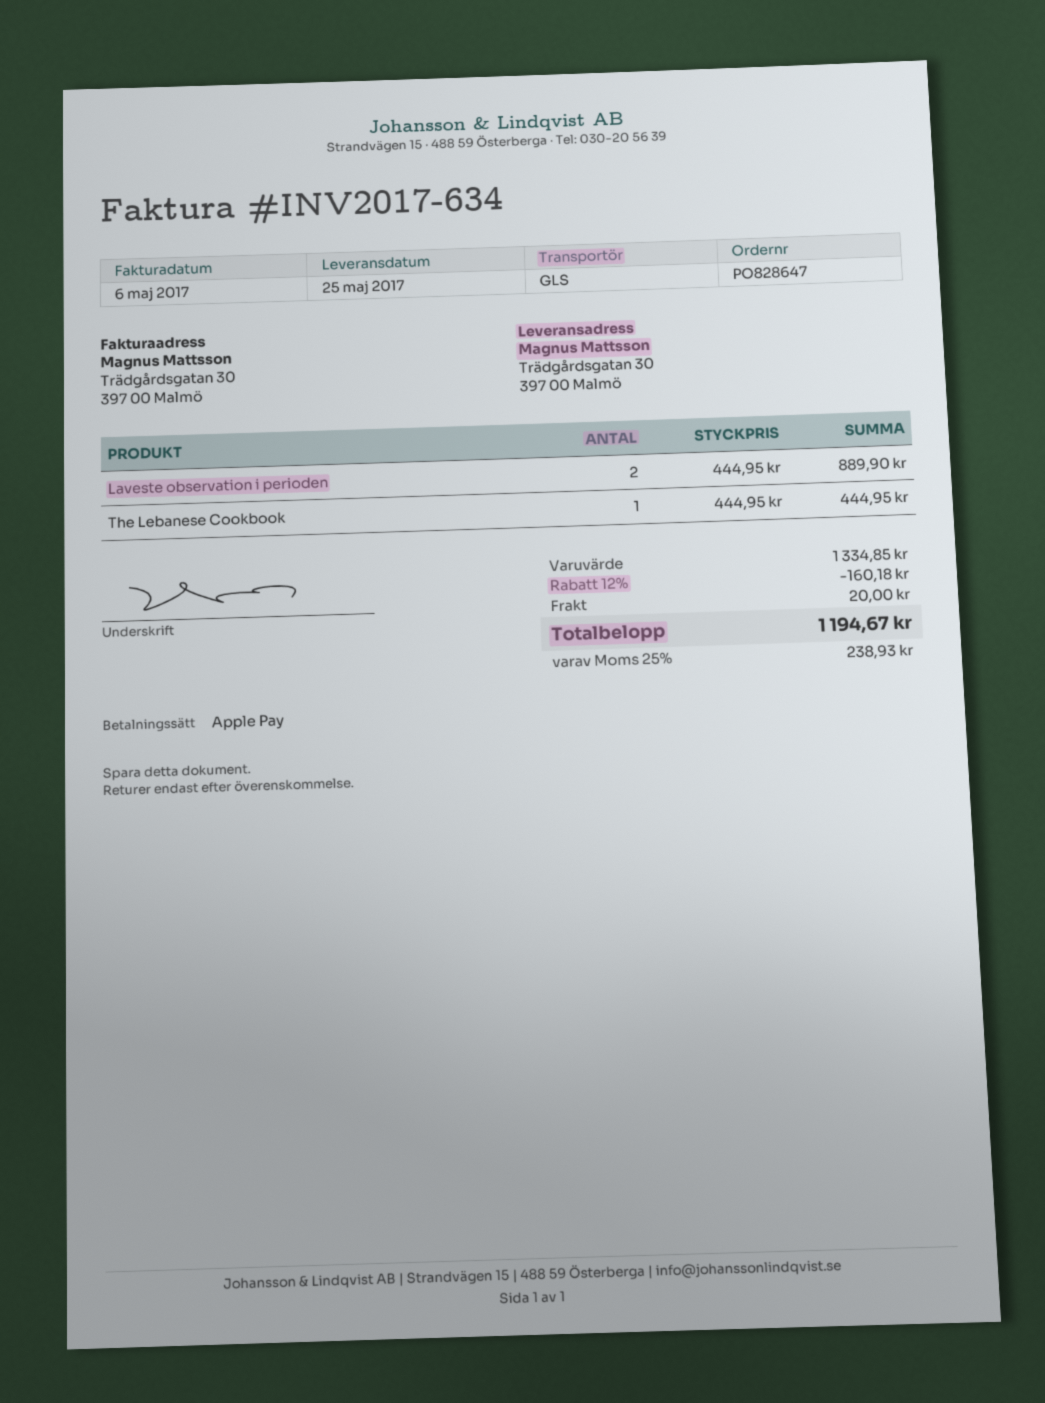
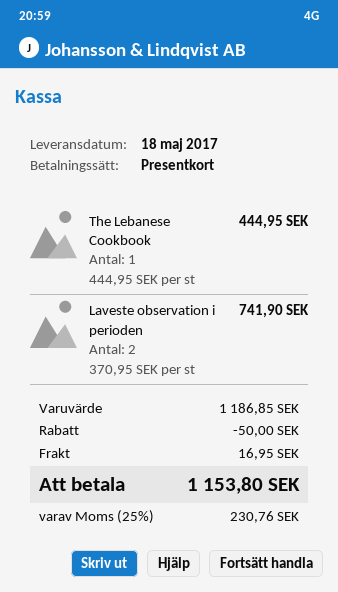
delivery date: 2017-05-25 -> 2017-05-18
payment method: Apple Pay -> gift card
Laveste observation i perioden: 2 x 444.95 = 889.90 -> 2 x 370.95 = 741.90
subtotal: 1334.85 -> 1186.85
discount: 160.18 -> 50.00
shipping: 20.00 -> 16.95
tax: 25% = 238.93 -> 25% = 230.76
total: 1194.67 -> 1153.80

